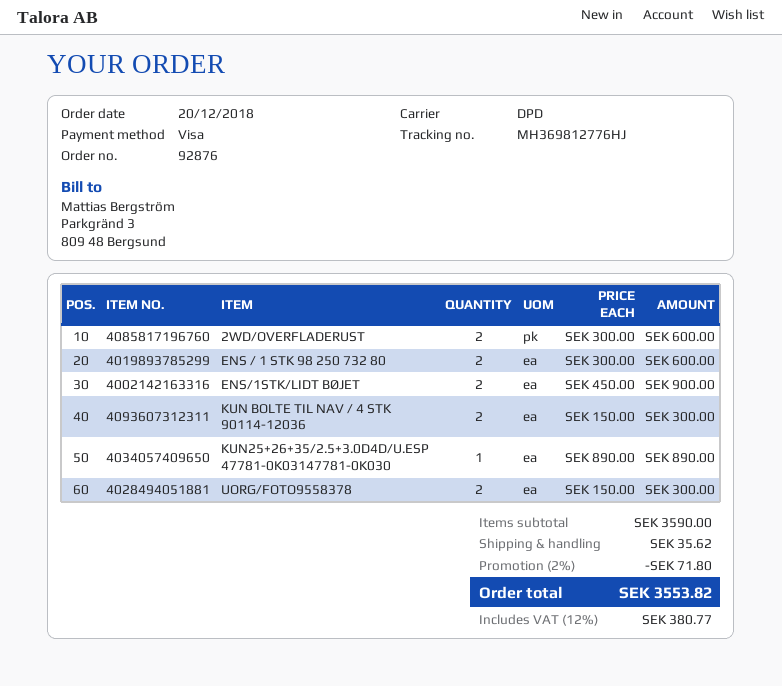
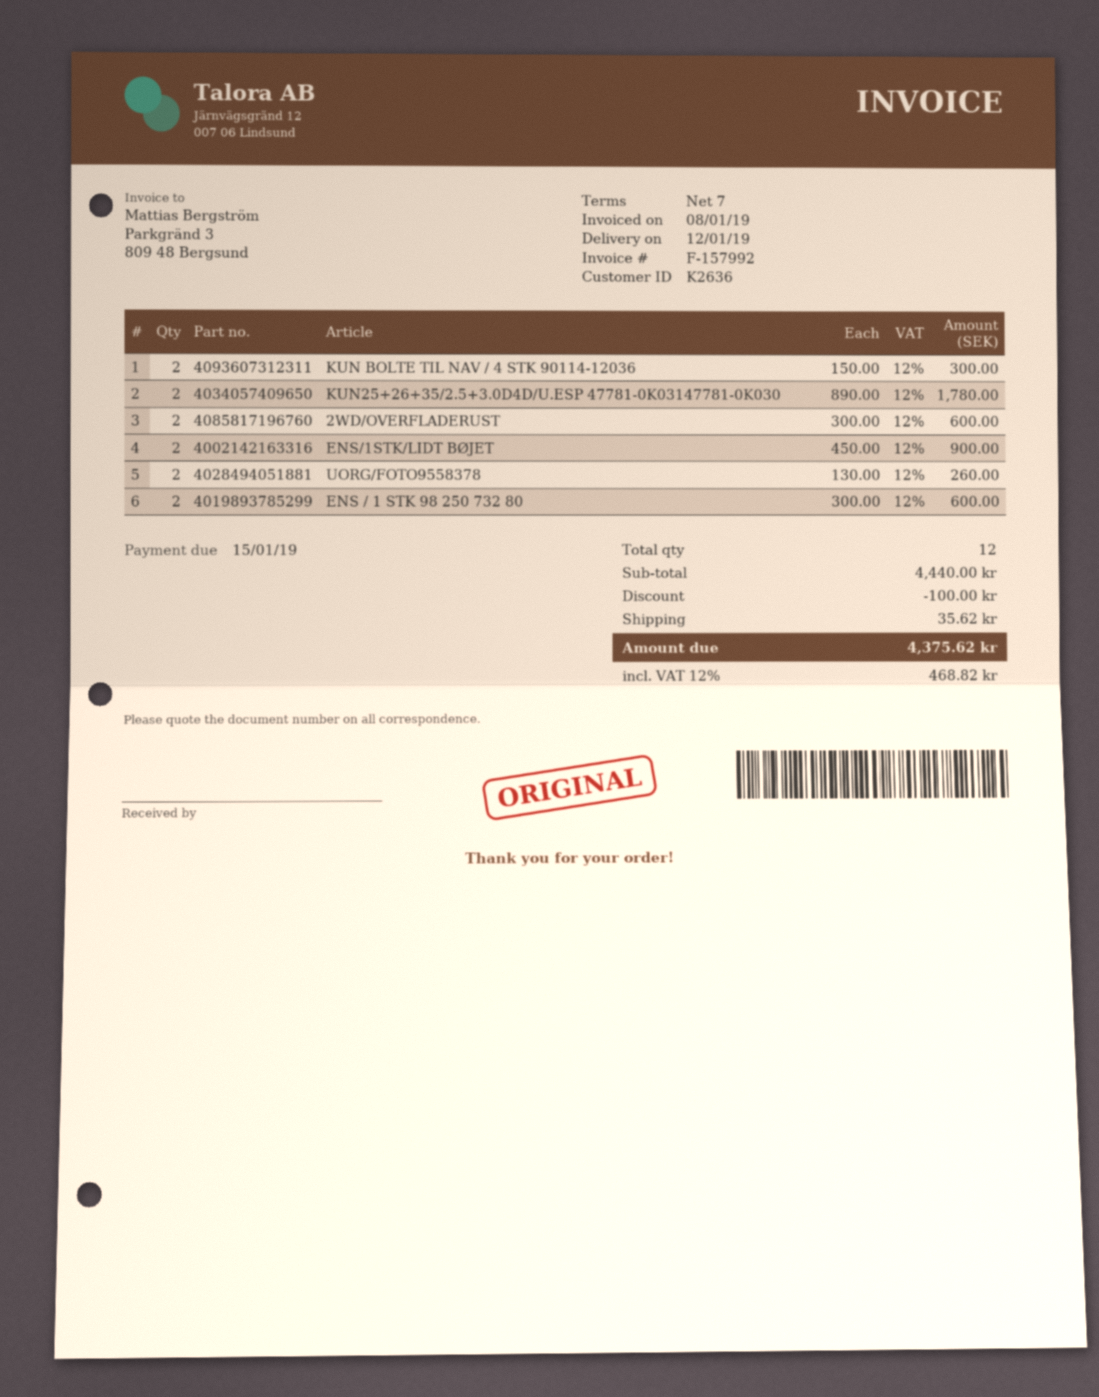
KUN25+26+35/2.5+3.0D4D/U.ESP 47781-0K03147781-0K030: 1 x 890.00 = 890.00 -> 2 x 890.00 = 1780.00
UORG/FOTO9558378: 2 x 150.00 = 300.00 -> 2 x 130.00 = 260.00
subtotal: 3590.00 -> 4440.00
discount: 71.80 -> 100.00
tax: 12% = 380.77 -> 12% = 468.82
total: 3553.82 -> 4375.62

